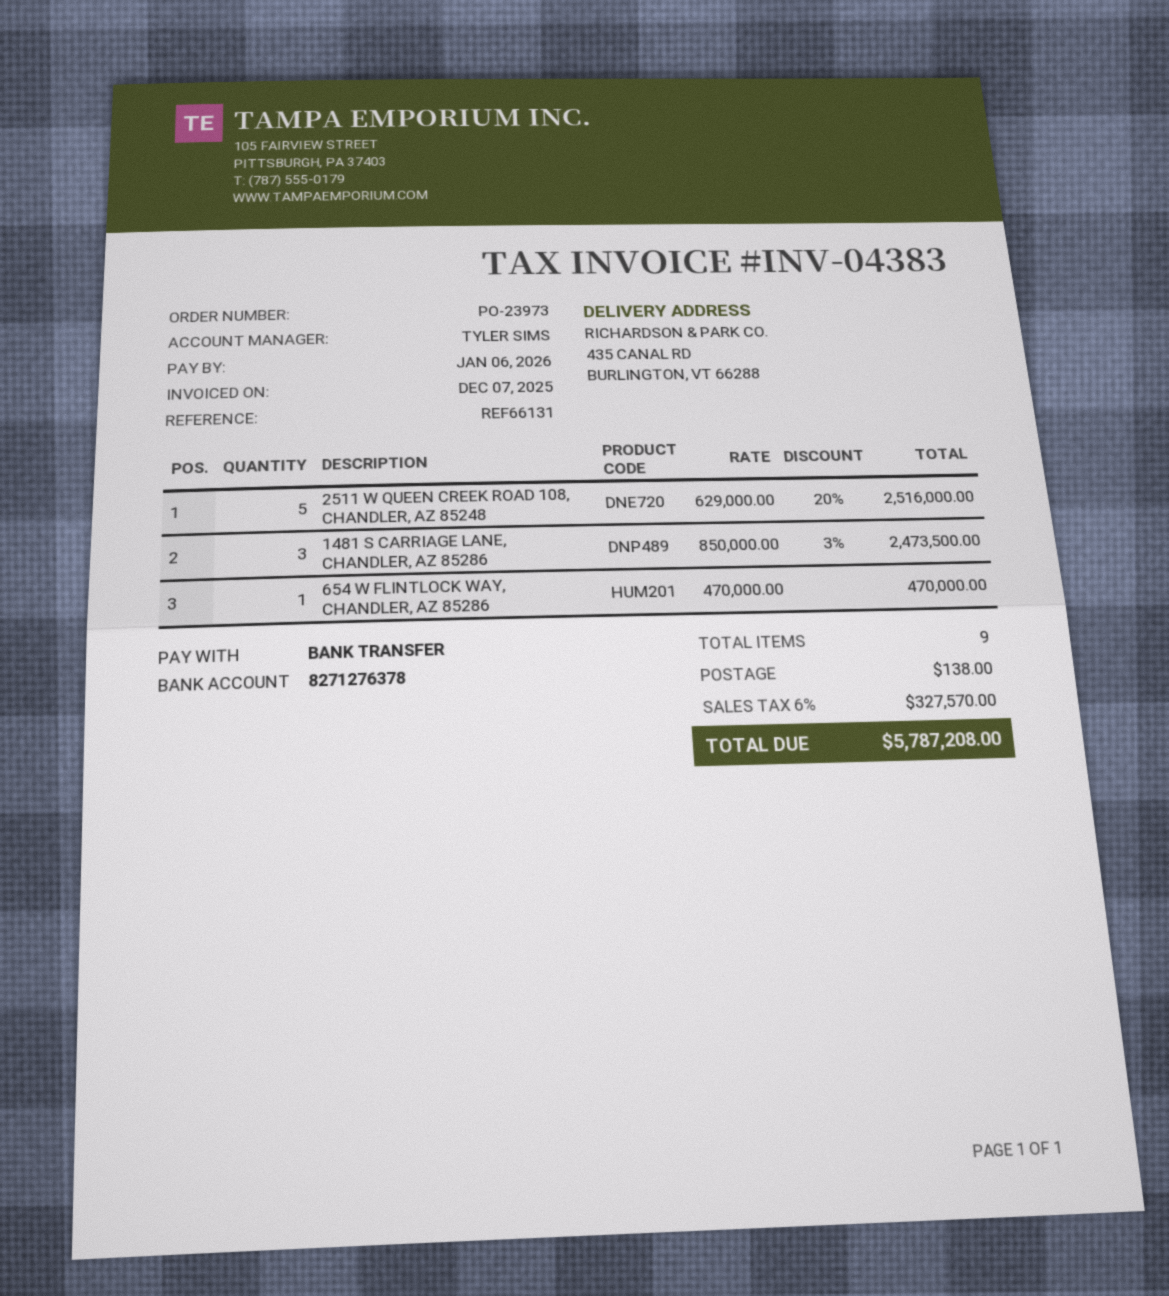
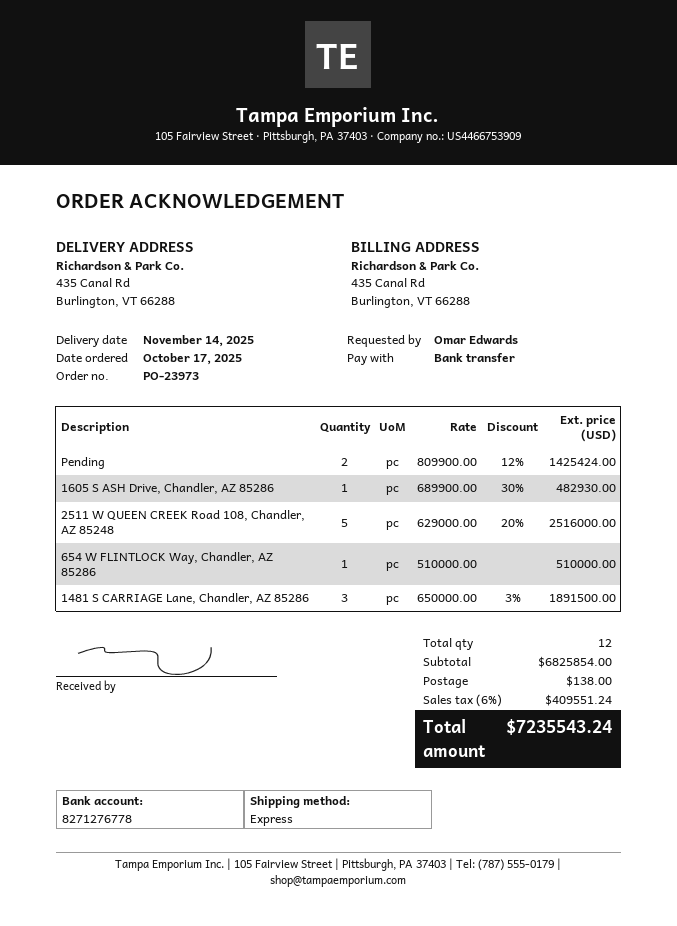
bank account: 8271276378 -> 8271276778
1481 S CARRIAGE LANE, CHANDLER, AZ 85286: 3 x 850000.00 - 3% = 2473500.00 -> 3 x 650000.00 - 3% = 1891500.00
654 W FLINTLOCK WAY, CHANDLER, AZ 85286: 1 x 470000.00 = 470000.00 -> 1 x 510000.00 = 510000.00
Pending: none -> 2 x 809900.00 - 12% = 1425424.00
1605 S ASH Drive, Chandler, AZ 85286: none -> 1 x 689900.00 - 30% = 482930.00
total quantity: 9 -> 12
tax: 6% = 327570.00 -> 6% = 409551.24
total: 5787208.00 -> 7235543.24

